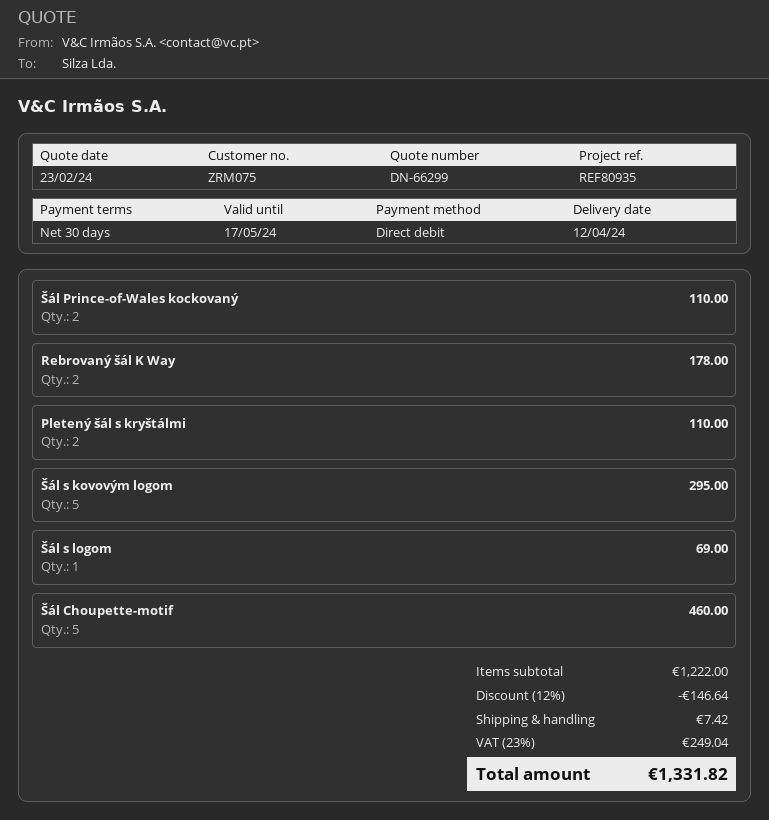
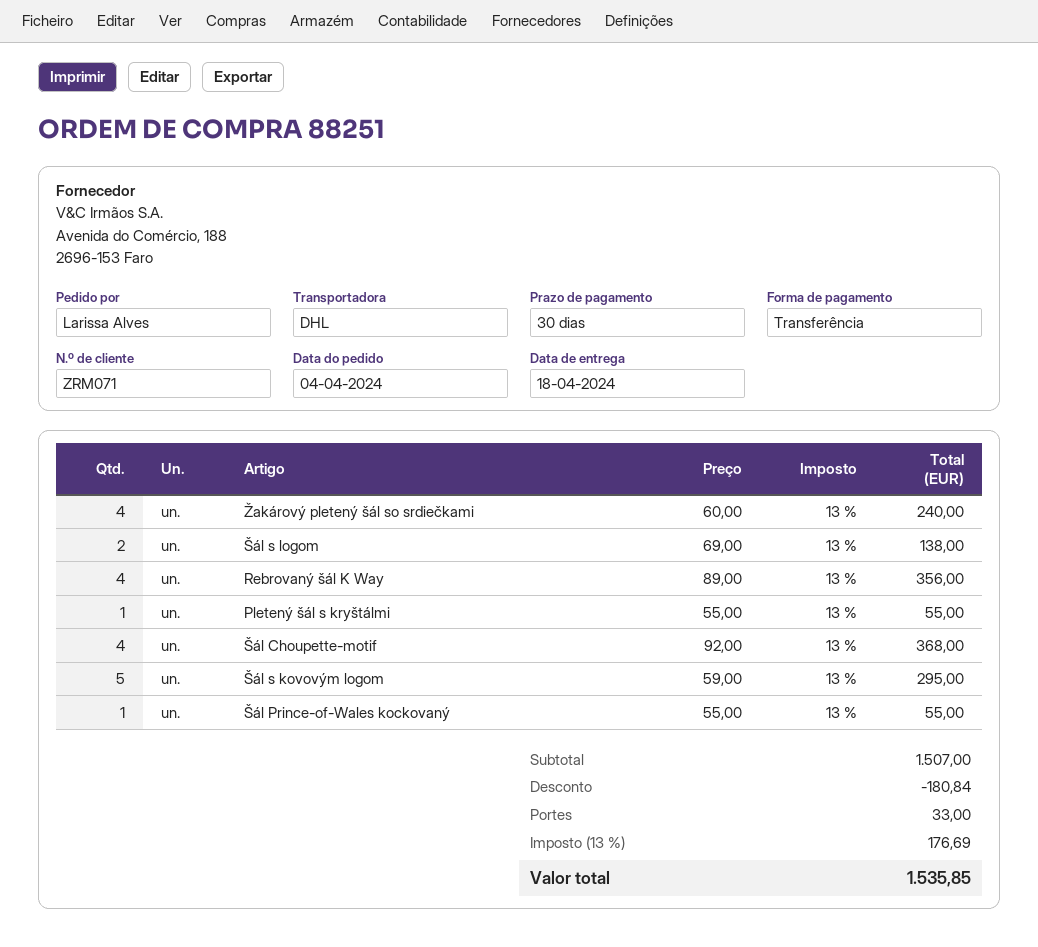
delivery date: 2024-04-12 -> 2024-04-18
customer number: ZRM075 -> ZRM071
payment method: direct debit -> bank transfer
Šál Prince-of-Wales kockovaný: 2 for 110.00 -> 1 for 55.00
Rebrovaný šál K Way: 2 for 178.00 -> 4 for 356.00
Pletený šál s kryštálmi: 2 for 110.00 -> 1 for 55.00
Šál s logom: 1 for 69.00 -> 2 for 138.00
Šál Choupette-motif: 5 for 460.00 -> 4 for 368.00
Žakárový pletený šál so srdiečkami: none -> 4 for 240.00
subtotal: 1222.00 -> 1507.00
discount: 146.64 -> 180.84
shipping: 7.42 -> 33.00
tax: 23% = 249.04 -> 13% = 176.69
total: 1331.82 -> 1535.85

